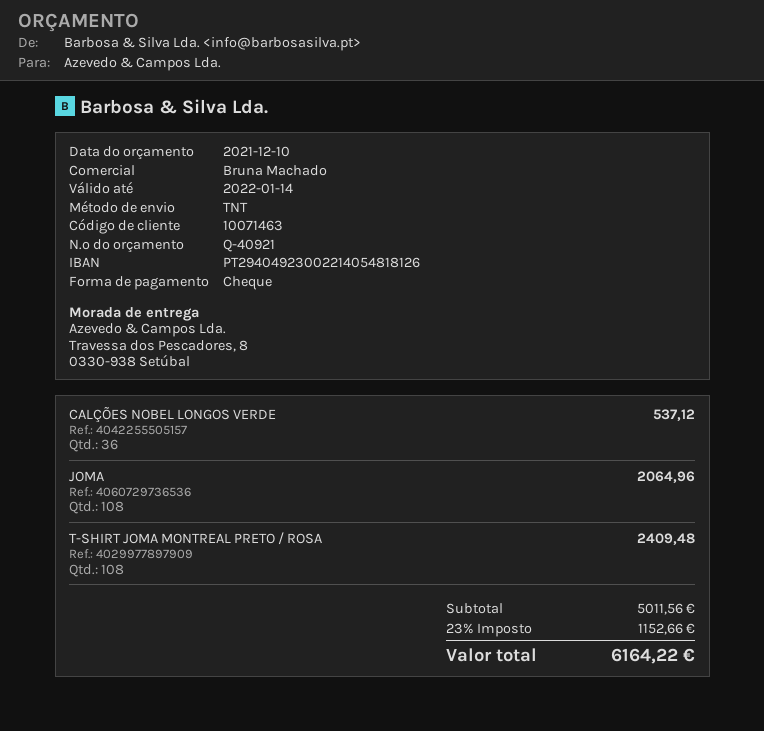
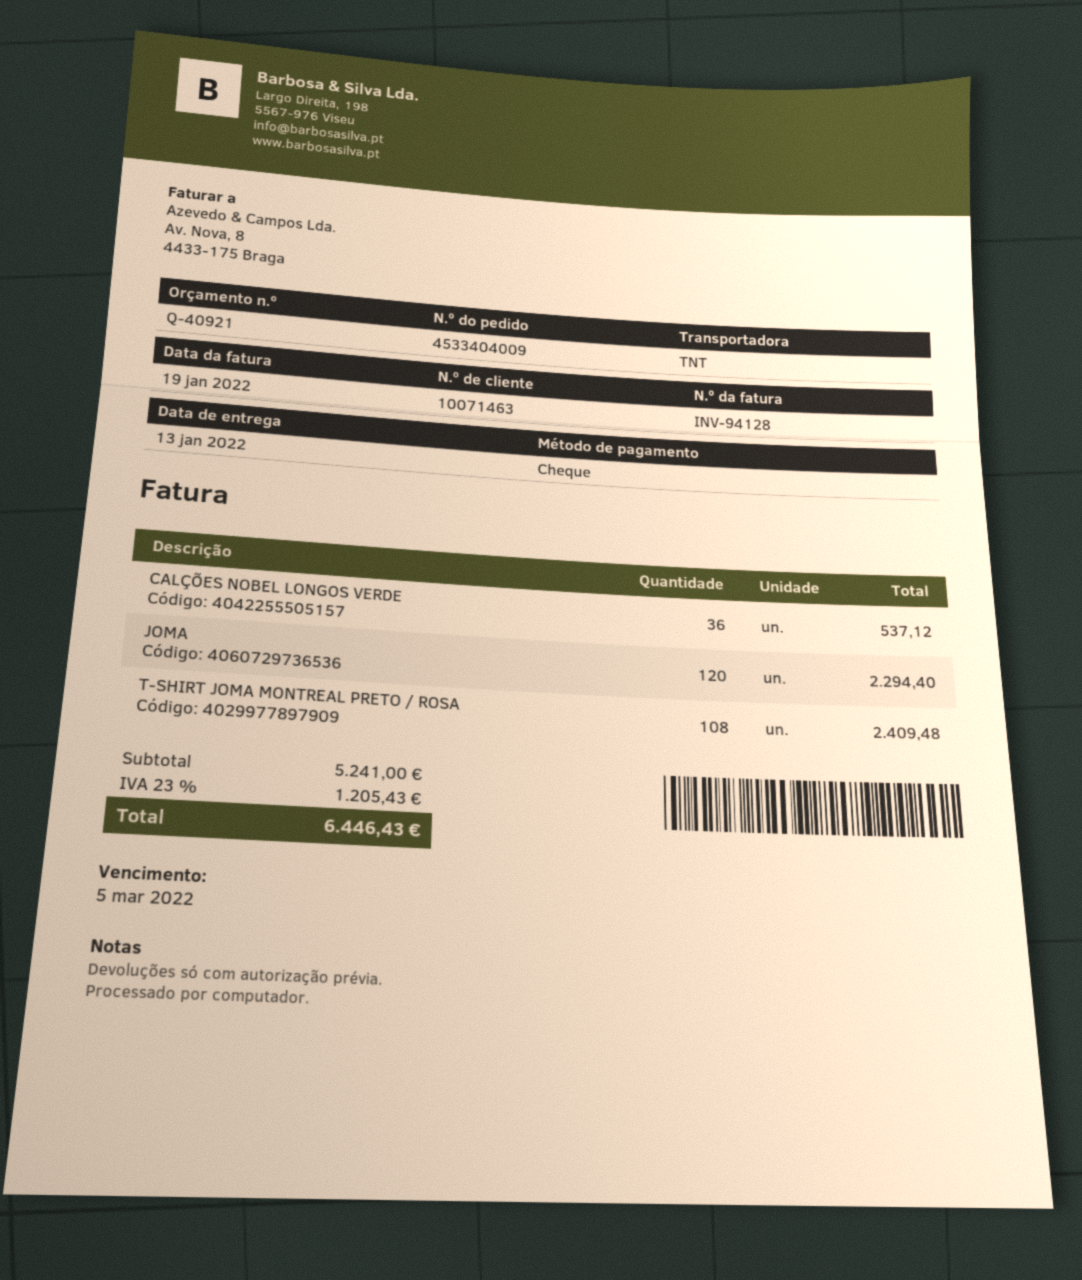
JOMA: 108 for 2064.96 -> 120 for 2294.40
subtotal: 5011.56 -> 5241.00
tax: 23% = 1152.66 -> 23% = 1205.43
total: 6164.22 -> 6446.43

